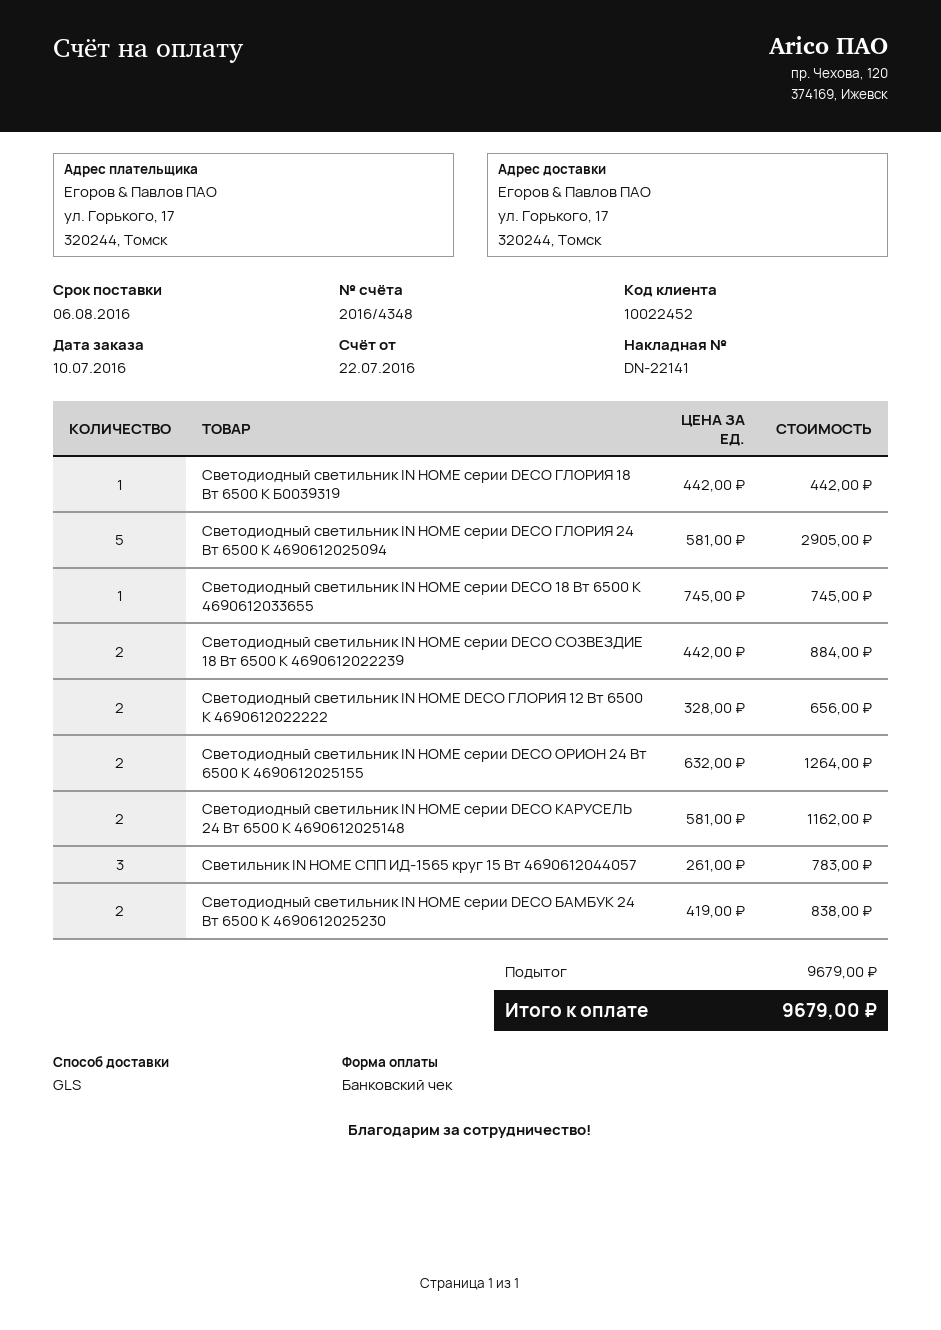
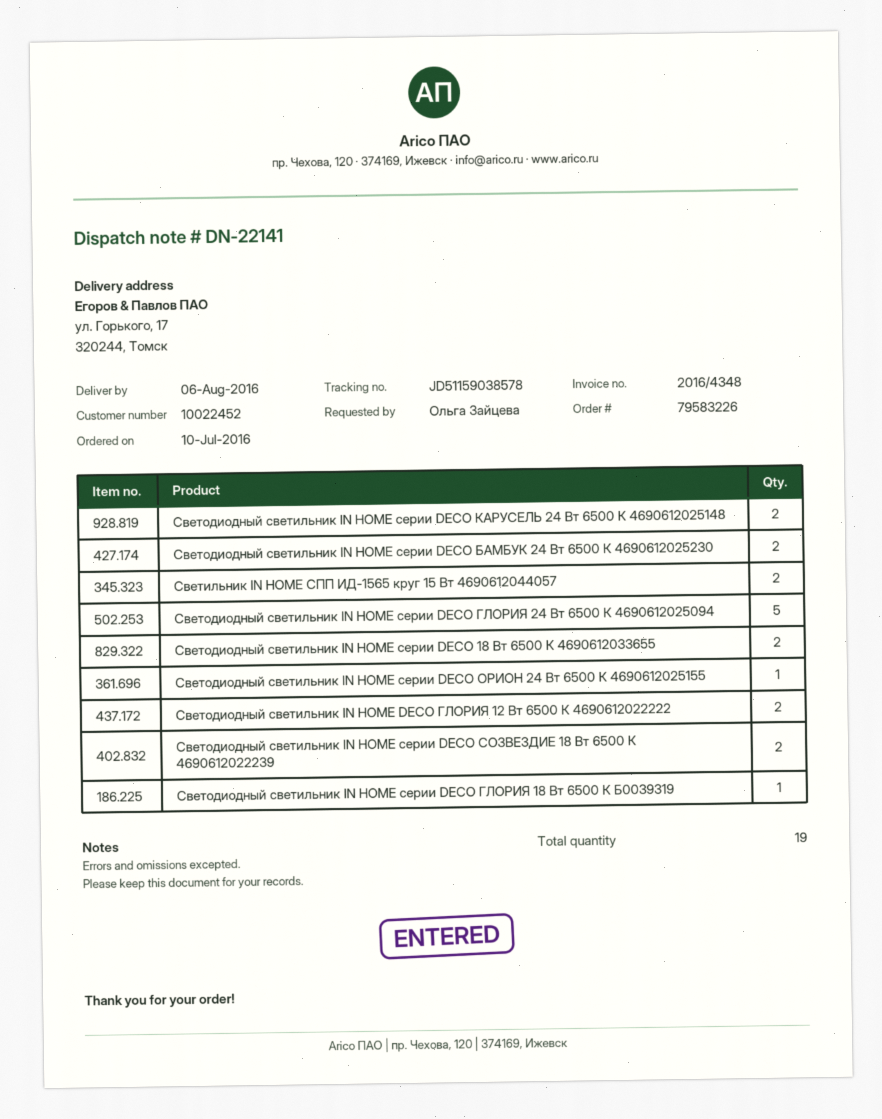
Светодиодный светильник IN HOME серии DECO 18 Вт 6500 К 4690612033655: 1 -> 2
Светодиодный светильник IN HOME серии DECO ОРИОН 24 Вт 6500 К 4690612025155: 2 -> 1
Светильник IN HOME СПП ИД-1565 круг 15 Вт 4690612044057: 3 -> 2

